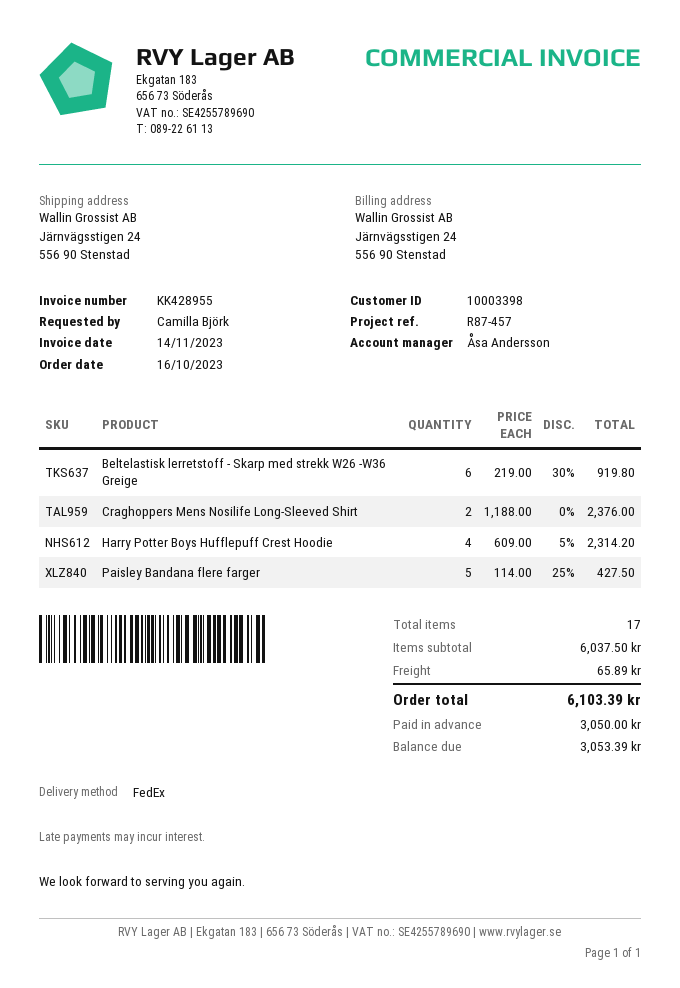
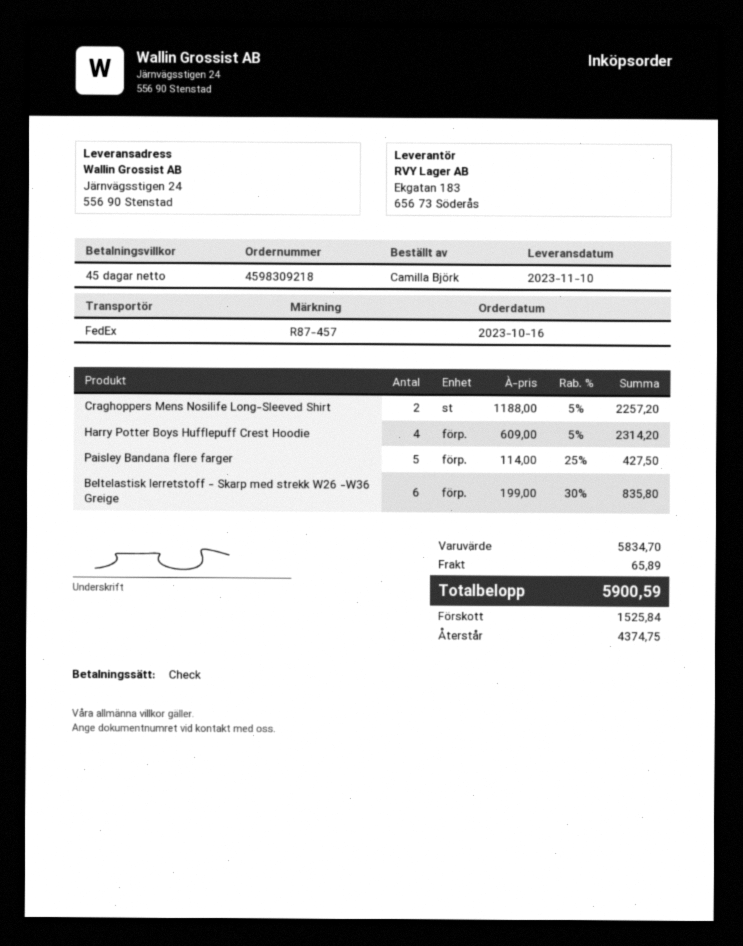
Beltelastisk lerretstoff - Skarp med strekk W26 -W36 Greige: 6 x 219.00 - 30% = 919.80 -> 6 x 199.00 - 30% = 835.80
Craghoppers Mens Nosilife Long-Sleeved Shirt: 2 x 1188.00 = 2376.00 -> 2 x 1188.00 - 5% = 2257.20
subtotal: 6037.50 -> 5834.70
total: 6103.39 -> 5900.59
deposit: 3050.00 -> 1525.84
balance: 3053.39 -> 4374.75

